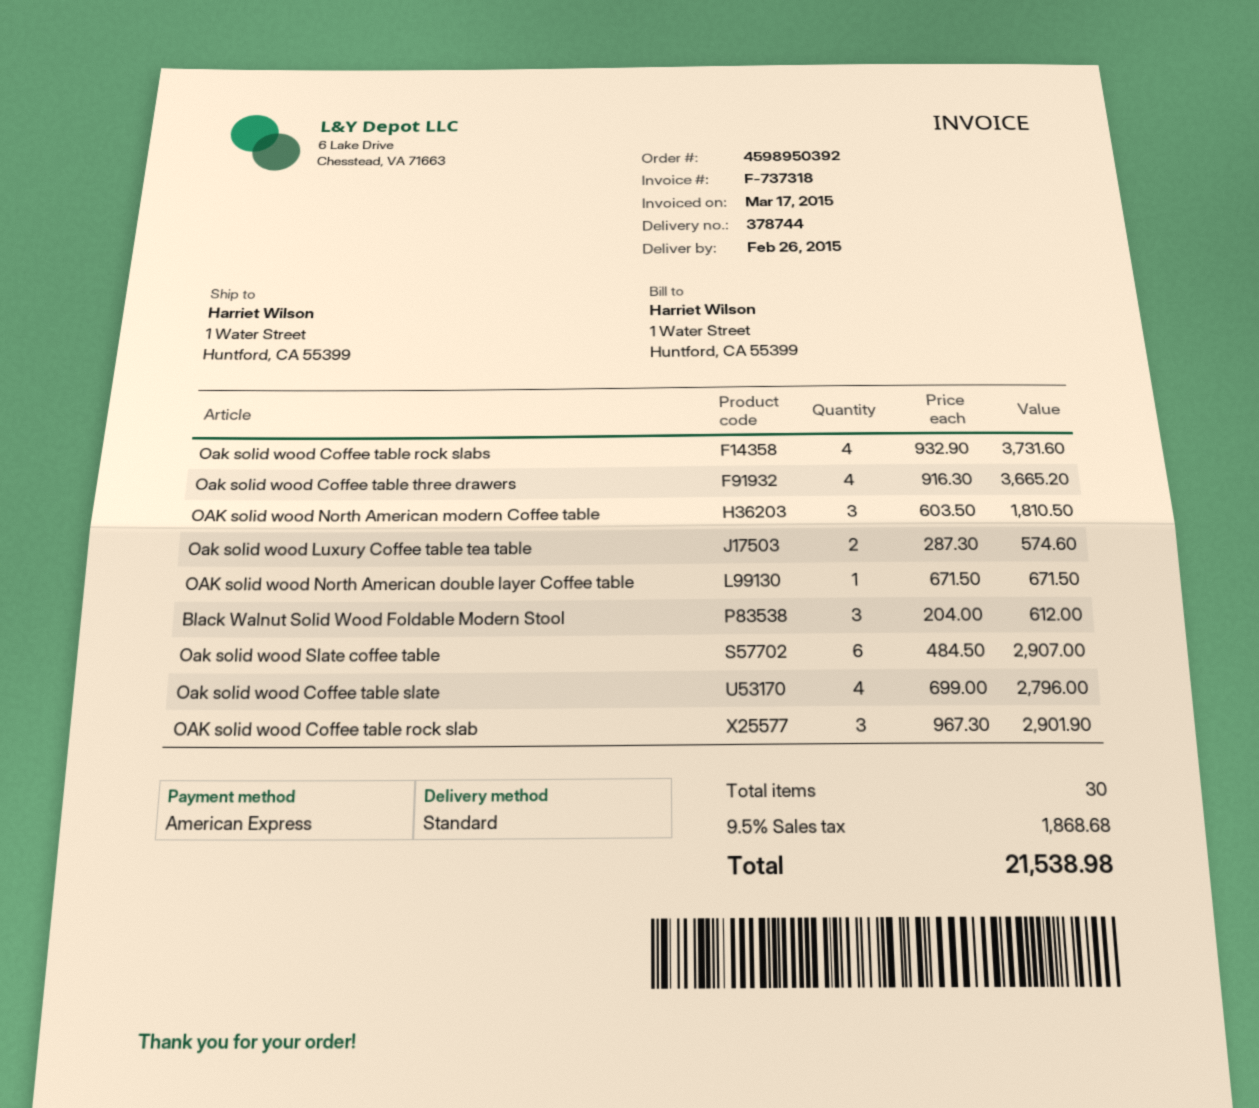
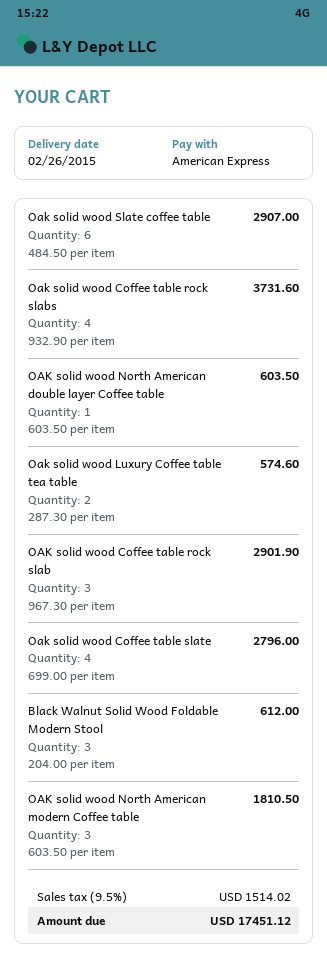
Oak solid wood Coffee table three drawers: 4 x 916.30 = 3665.20 -> none
OAK solid wood North American double layer Coffee table: 1 x 671.50 = 671.50 -> 1 x 603.50 = 603.50
tax: 9.5% = 1868.68 -> 9.5% = 1514.02
total: 21538.98 -> 17451.12

